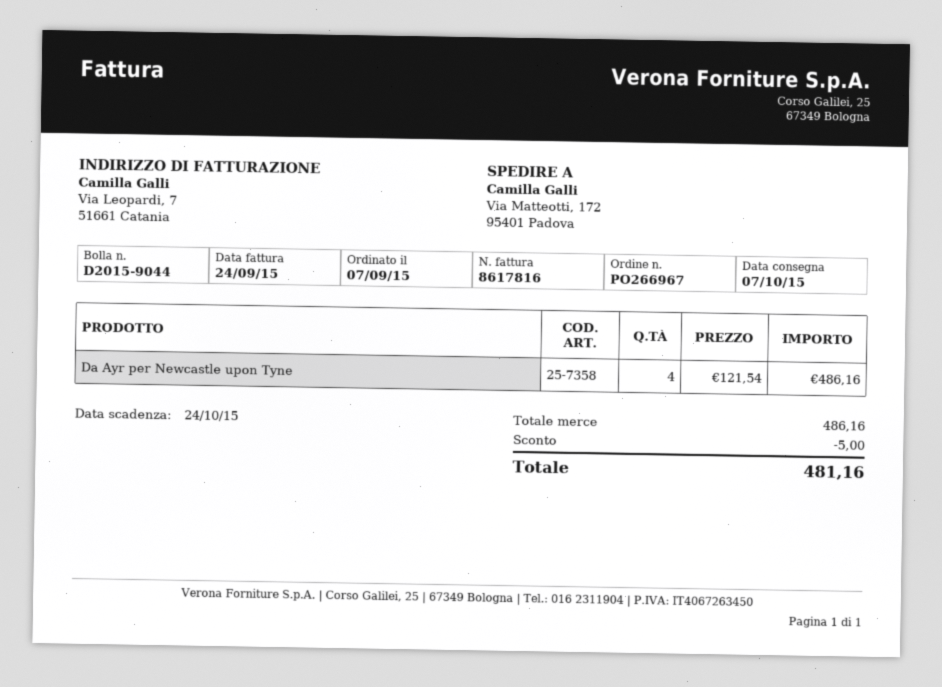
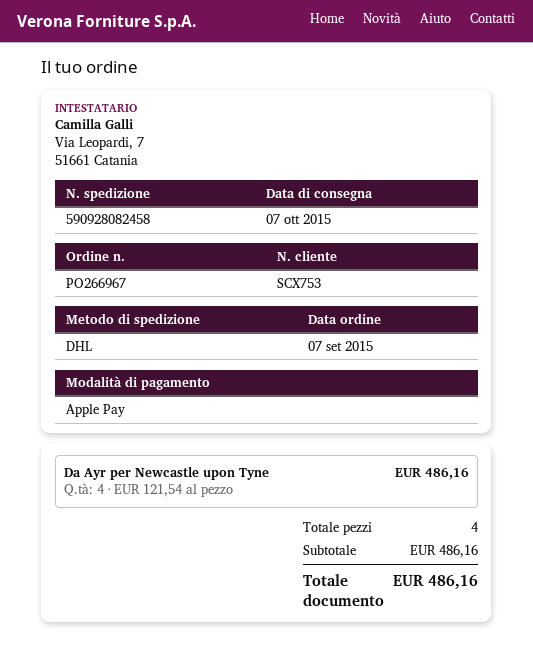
discount: 5.00 -> none
total: 481.16 -> 486.16

